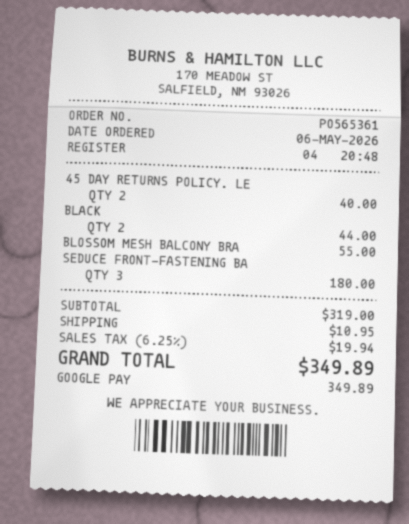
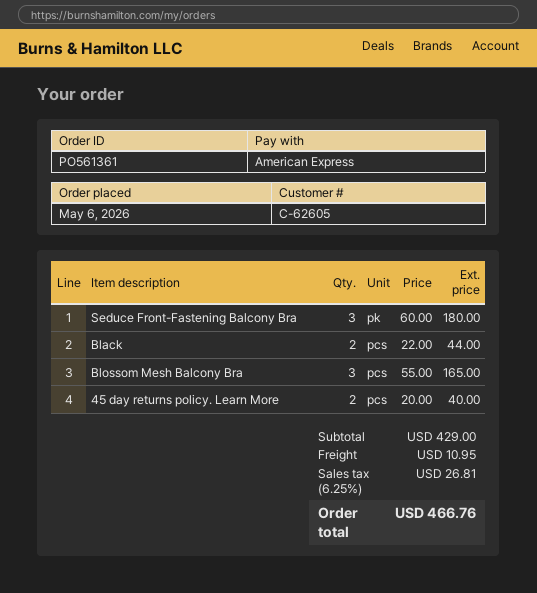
order number: PO565361 -> PO561361
payment method: Google Pay -> American Express
BLOSSOM MESH BALCONY BRA: 1 for 55.00 -> 3 for 165.00
subtotal: 319.00 -> 429.00
tax: 6.25% = 19.94 -> 6.25% = 26.81
total: 349.89 -> 466.76

